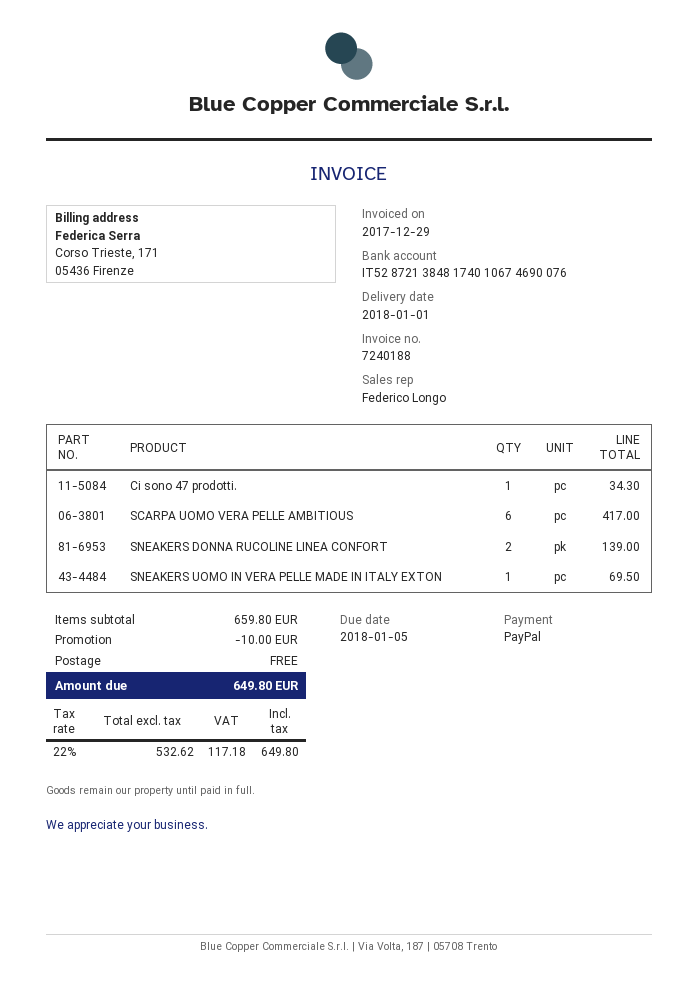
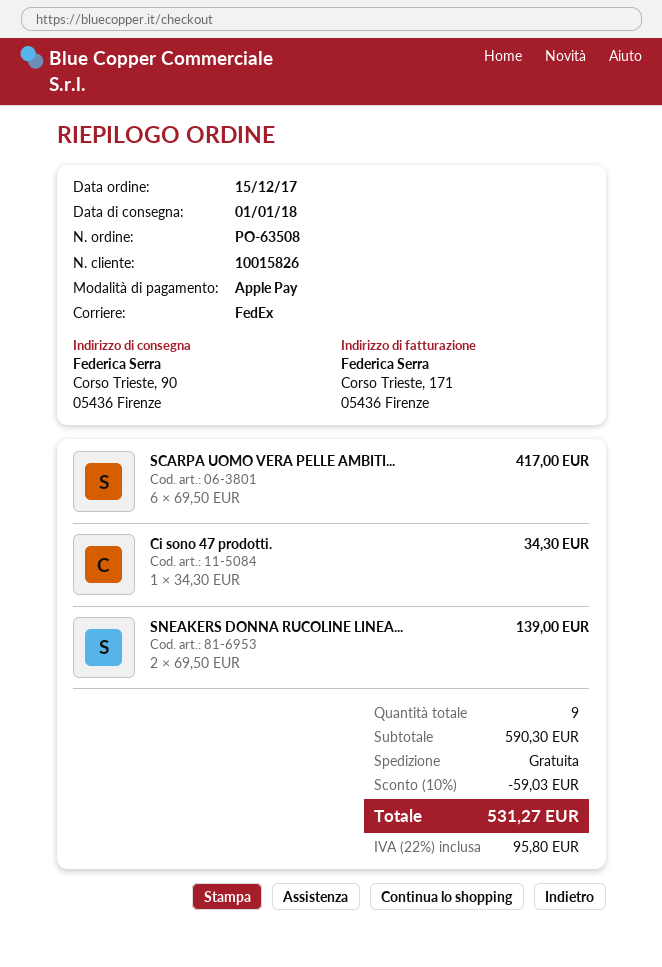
payment method: PayPal -> Apple Pay
SNEAKERS UOMO IN VERA PELLE MADE IN ITALY EXTON: 1 for 69.50 -> none
subtotal: 659.80 -> 590.30
discount: 10.00 -> 59.03
tax: 22% = 117.18 -> 22% = 95.80
total: 649.80 -> 531.27

